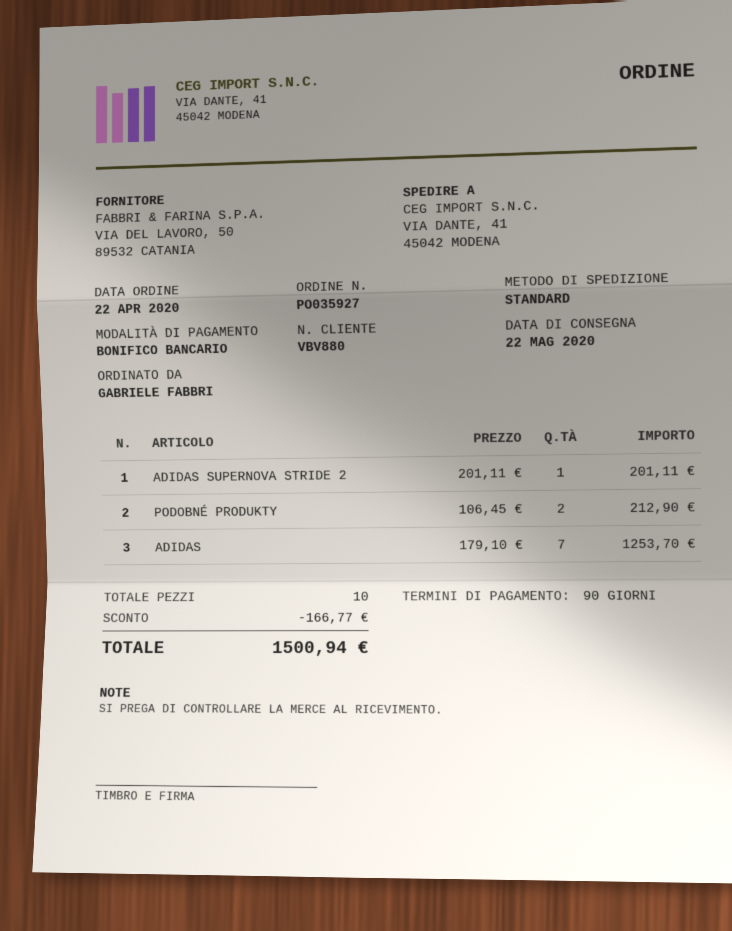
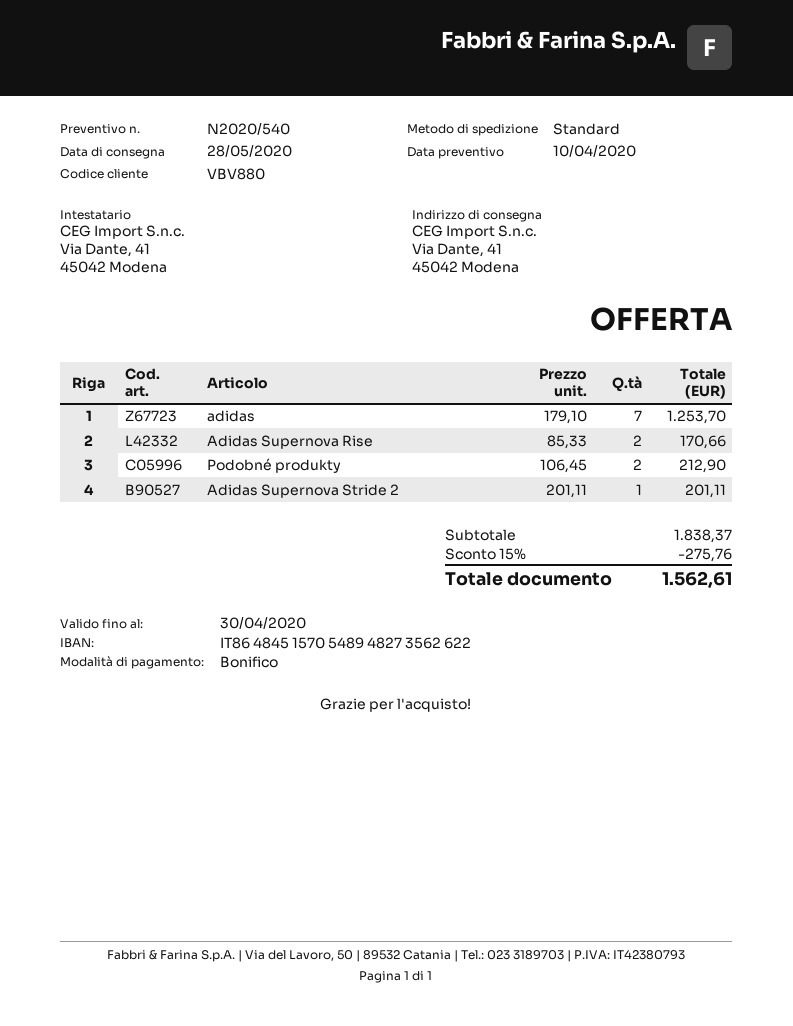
delivery date: 2020-05-22 -> 2020-05-28
Adidas Supernova Rise: none -> 2 x 85.33 = 170.66
discount: 166.77 -> 275.76
total: 1500.94 -> 1562.61

